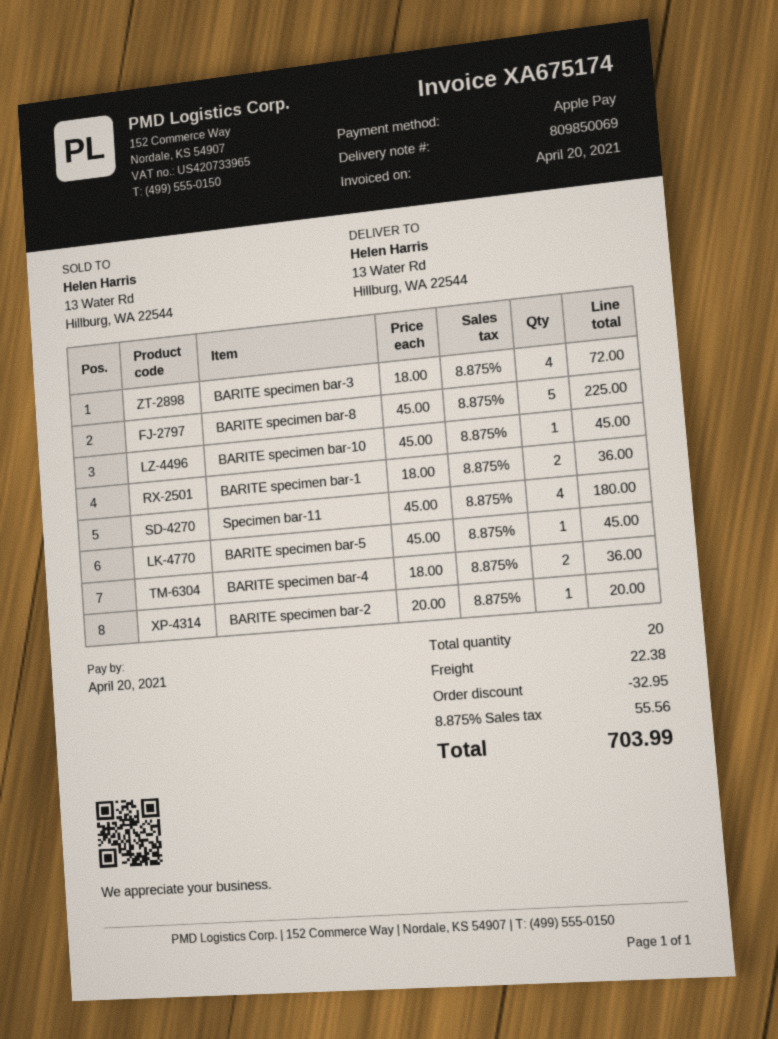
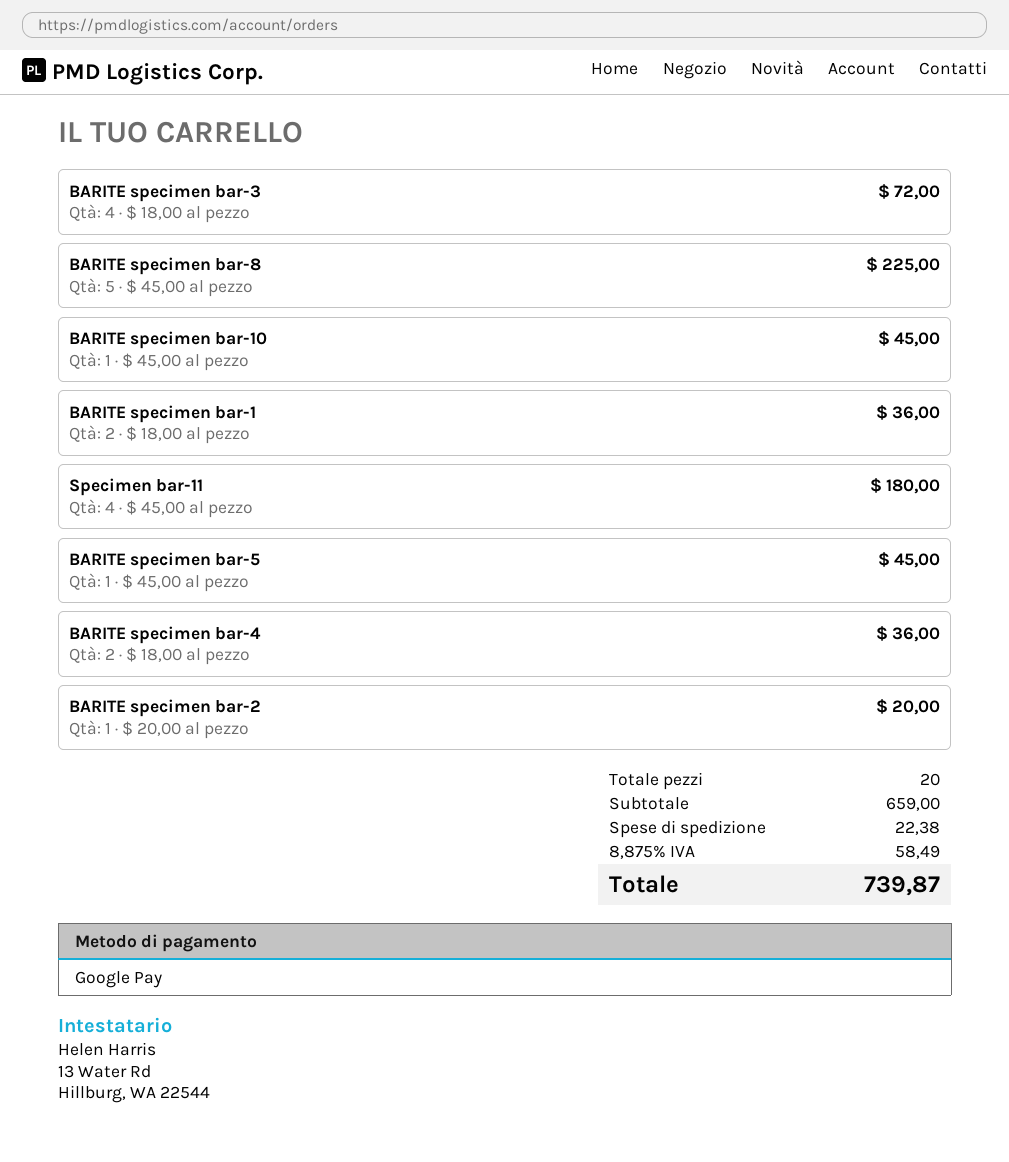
payment method: Apple Pay -> Google Pay
discount: 32.95 -> none
tax: 8.875% = 55.56 -> 8.875% = 58.49
total: 703.99 -> 739.87

